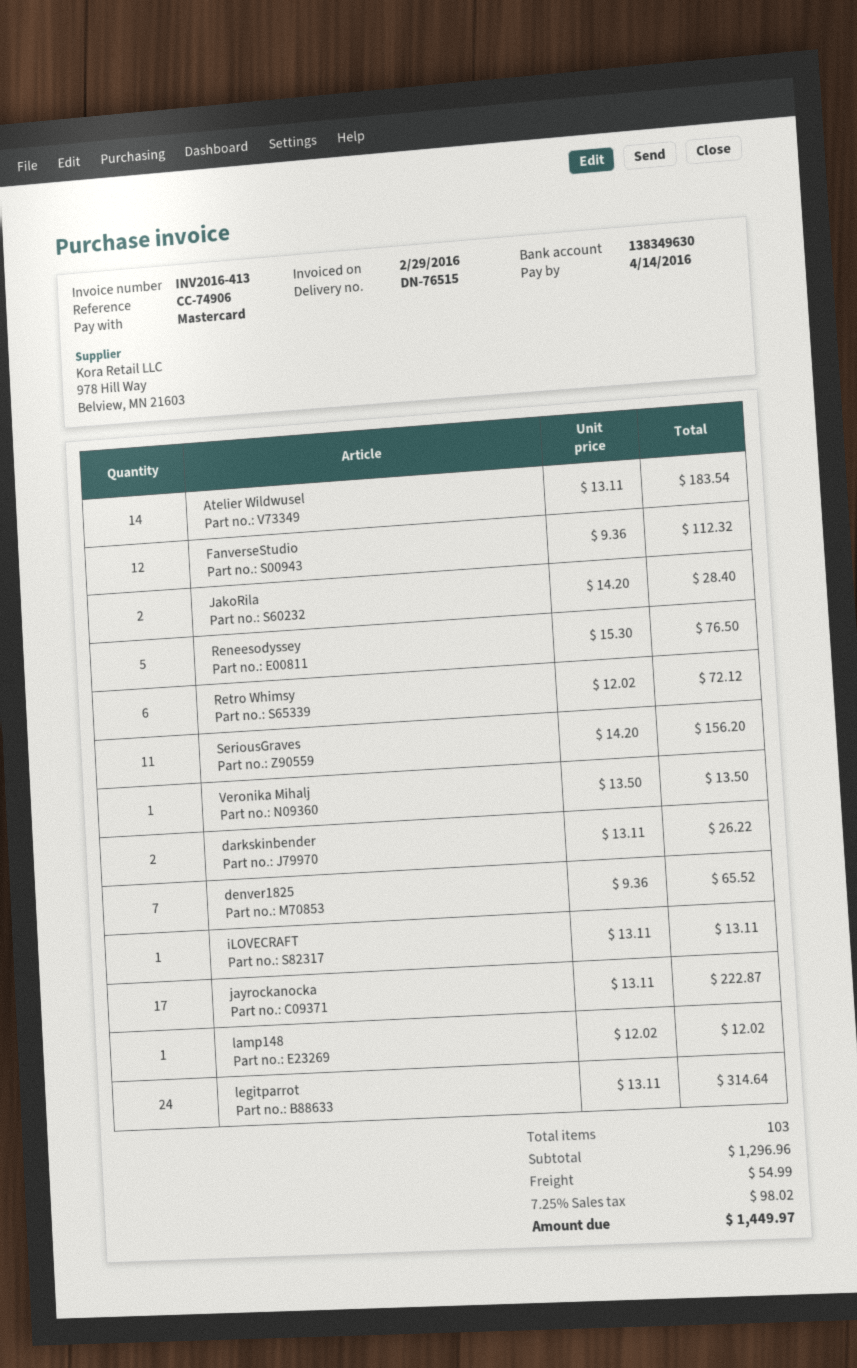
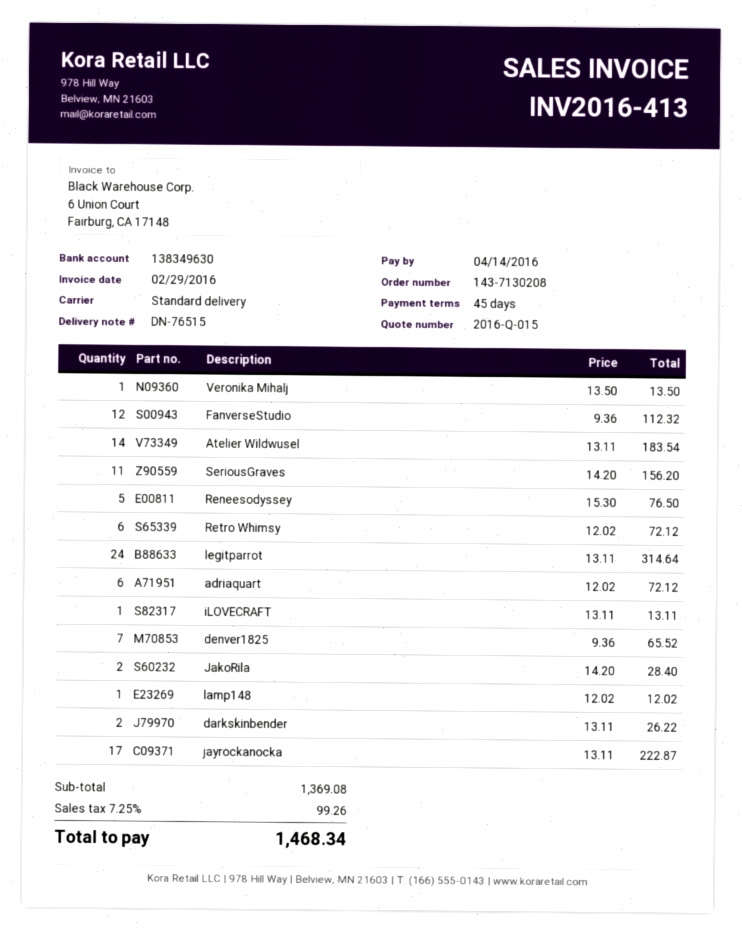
adriaquart: none -> 6 x 12.02 = 72.12
subtotal: 1296.96 -> 1369.08
shipping: 54.99 -> none
tax: 7.25% = 98.02 -> 7.25% = 99.26
total: 1449.97 -> 1468.34

